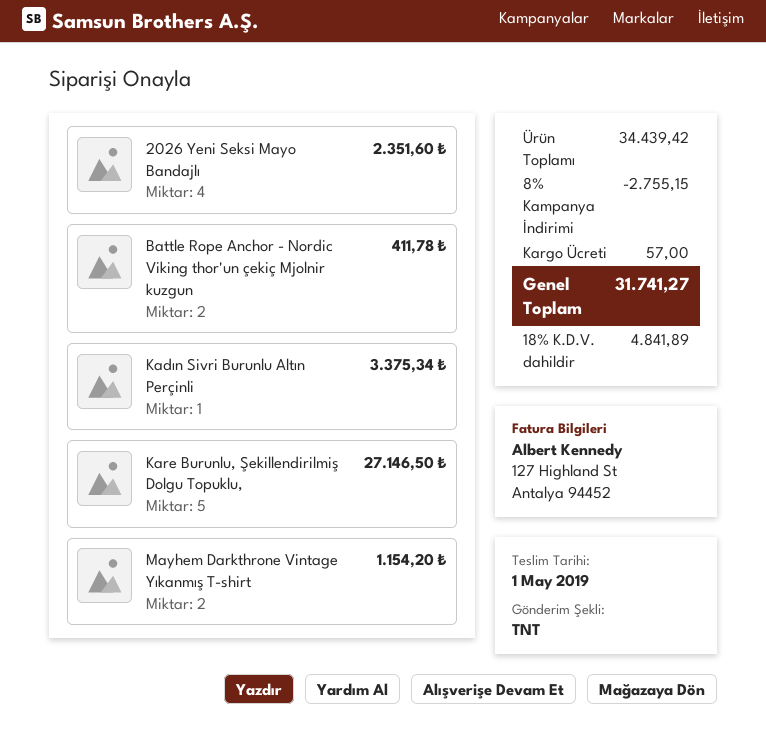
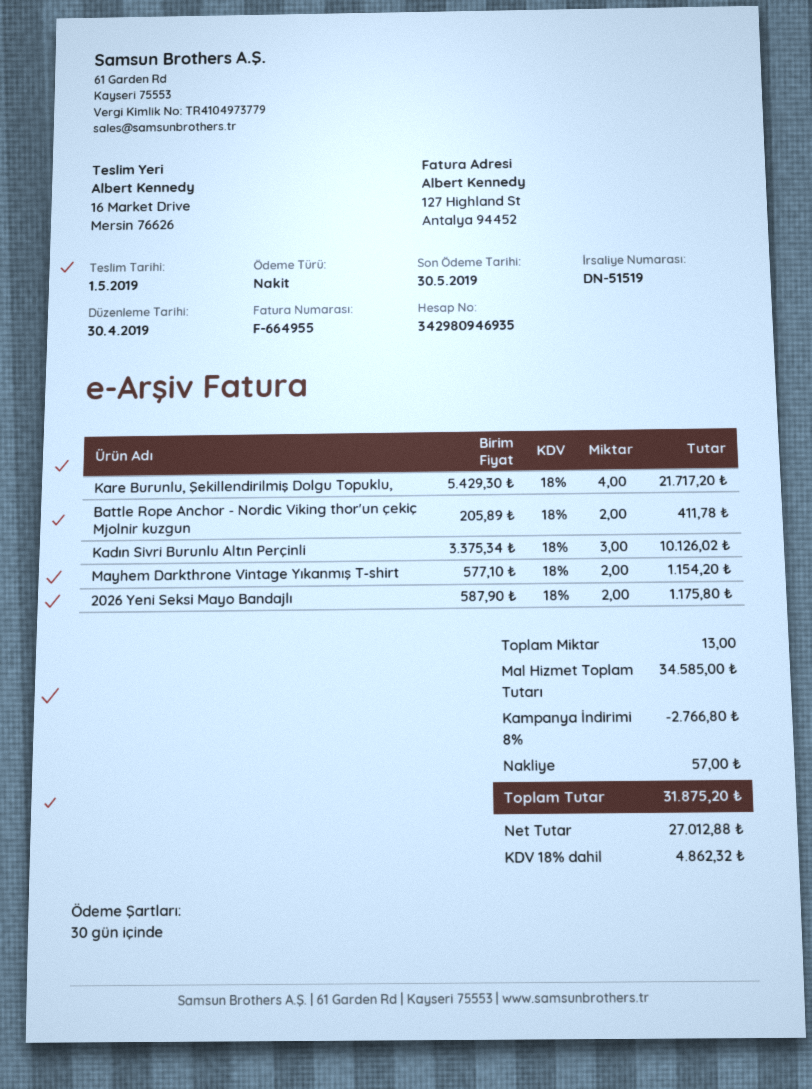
2026 Yeni Seksi Mayo Bandajlı: 4 for 2351.60 -> 2 for 1175.80
Kadın Sivri Burunlu Altın Perçinli: 1 for 3375.34 -> 3 for 10126.02
Kare Burunlu, Şekillendirilmiş Dolgu Topuklu,: 5 for 27146.50 -> 4 for 21717.20
subtotal: 34439.42 -> 34585.00
discount: 8% = 2755.15 -> 8% = 2766.80
tax: 18% = 4841.89 -> 18% = 4862.32
total: 31741.27 -> 31875.20

